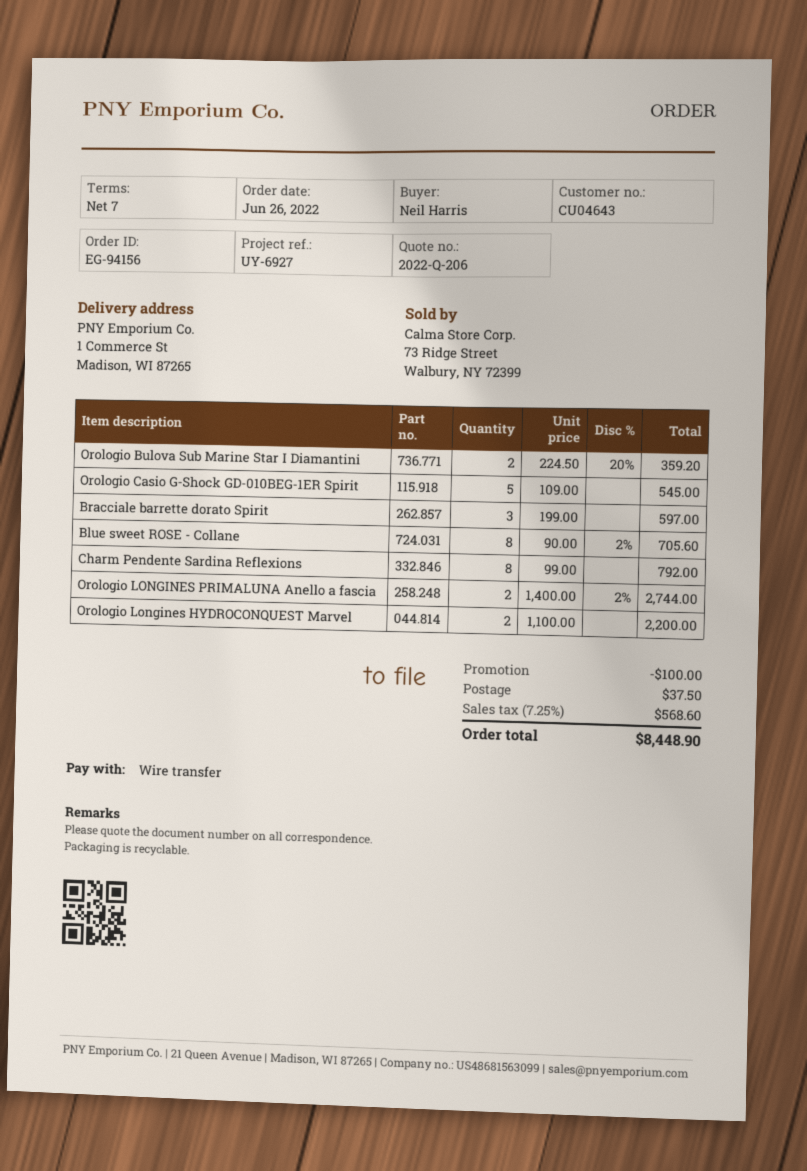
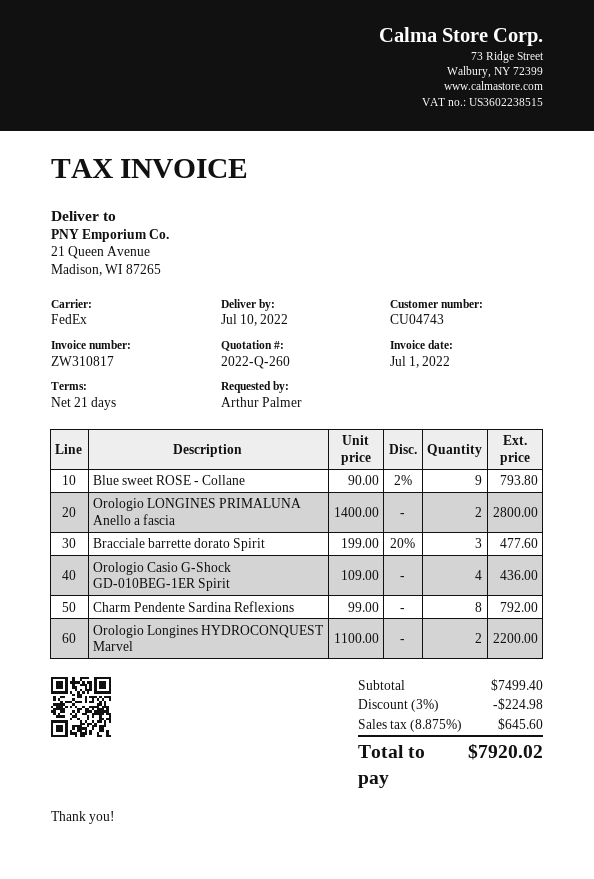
quote number: 2022-Q-206 -> 2022-Q-260
payment terms: 7 days -> 21 days
customer number: CU04643 -> CU04743
ordered by: Neil Harris -> Arthur Palmer
ship to: 1 Commerce St, Madison, WI 87265 -> 21 Queen Avenue, Madison, WI 87265
Orologio Bulova Sub Marine Star I Diamantini: 2 x 224.50 - 20% = 359.20 -> none
Orologio Casio G-Shock GD-010BEG-1ER Spirit: 5 x 109.00 = 545.00 -> 4 x 109.00 = 436.00
Bracciale barrette dorato Spirit: 3 x 199.00 = 597.00 -> 3 x 199.00 - 20% = 477.60
Blue sweet ROSE - Collane: 8 x 90.00 - 2% = 705.60 -> 9 x 90.00 - 2% = 793.80
Orologio LONGINES PRIMALUNA Anello a fascia: 2 x 1400.00 - 2% = 2744.00 -> 2 x 1400.00 = 2800.00
discount: 100.00 -> 224.98
shipping: 37.50 -> none
tax: 7.25% = 568.60 -> 8.875% = 645.60
total: 8448.90 -> 7920.02

